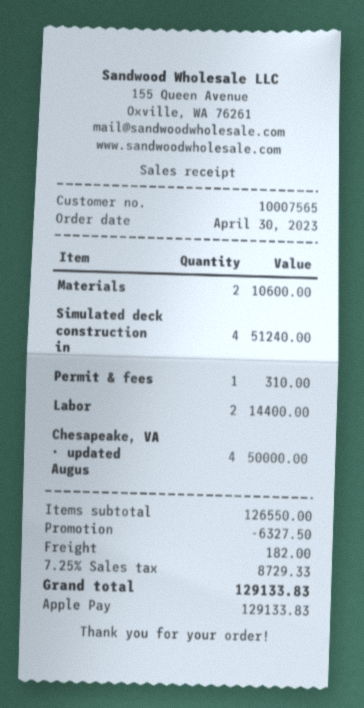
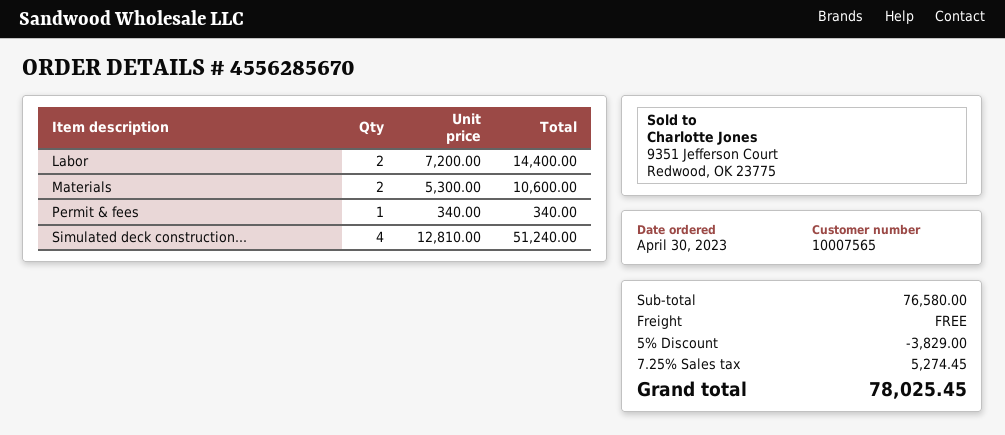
Permit & fees: 1 for 310.00 -> 1 for 340.00
Chesapeake, VA · updated Augus: 4 for 50000.00 -> none
subtotal: 126550.00 -> 76580.00
discount: 6327.50 -> 3829.00
shipping: 182.00 -> 0.00
tax: 7.25% = 8729.33 -> 7.25% = 5274.45
total: 129133.83 -> 78025.45

